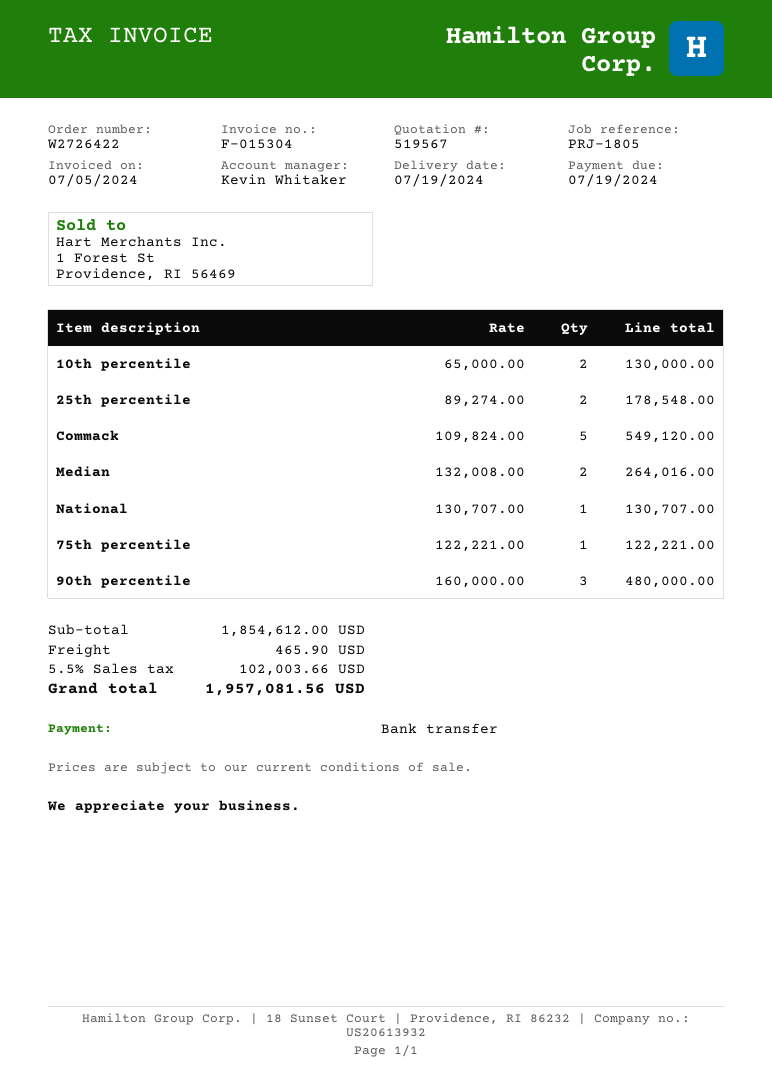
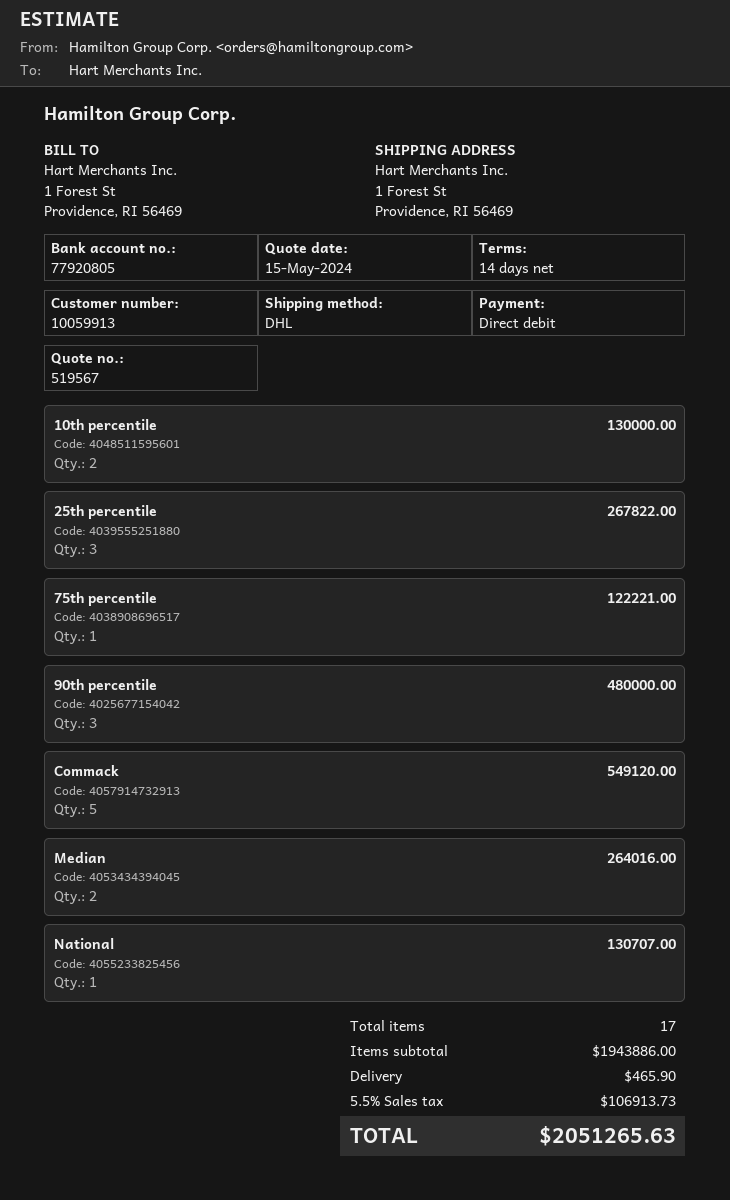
payment method: bank transfer -> direct debit
25th percentile: 2 for 178548.00 -> 3 for 267822.00
subtotal: 1854612.00 -> 1943886.00
tax: 5.5% = 102003.66 -> 5.5% = 106913.73
total: 1957081.56 -> 2051265.63

